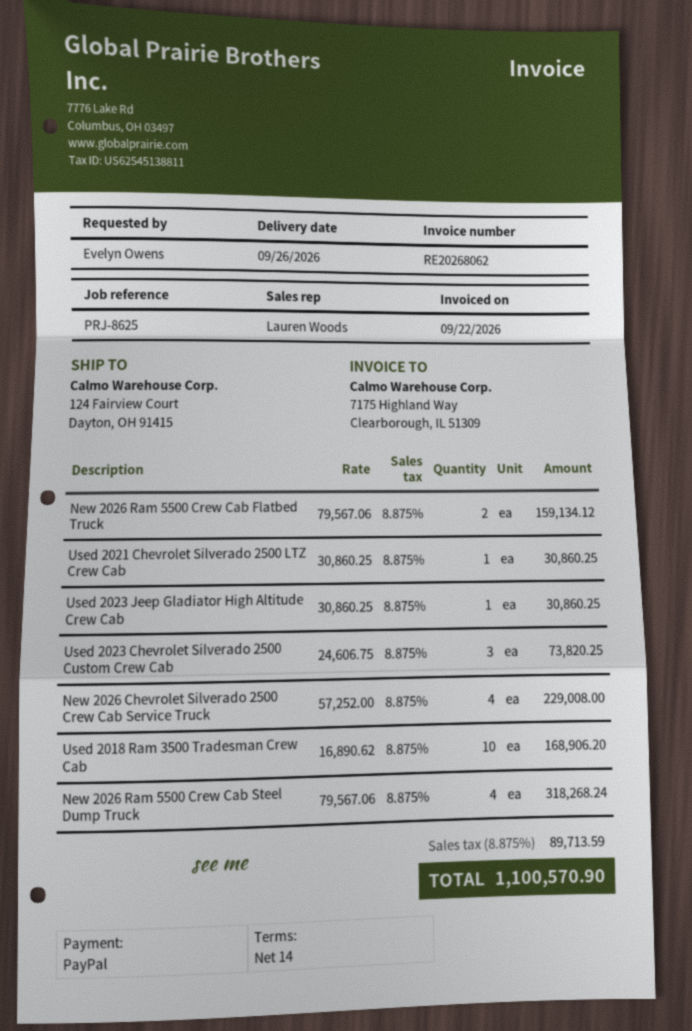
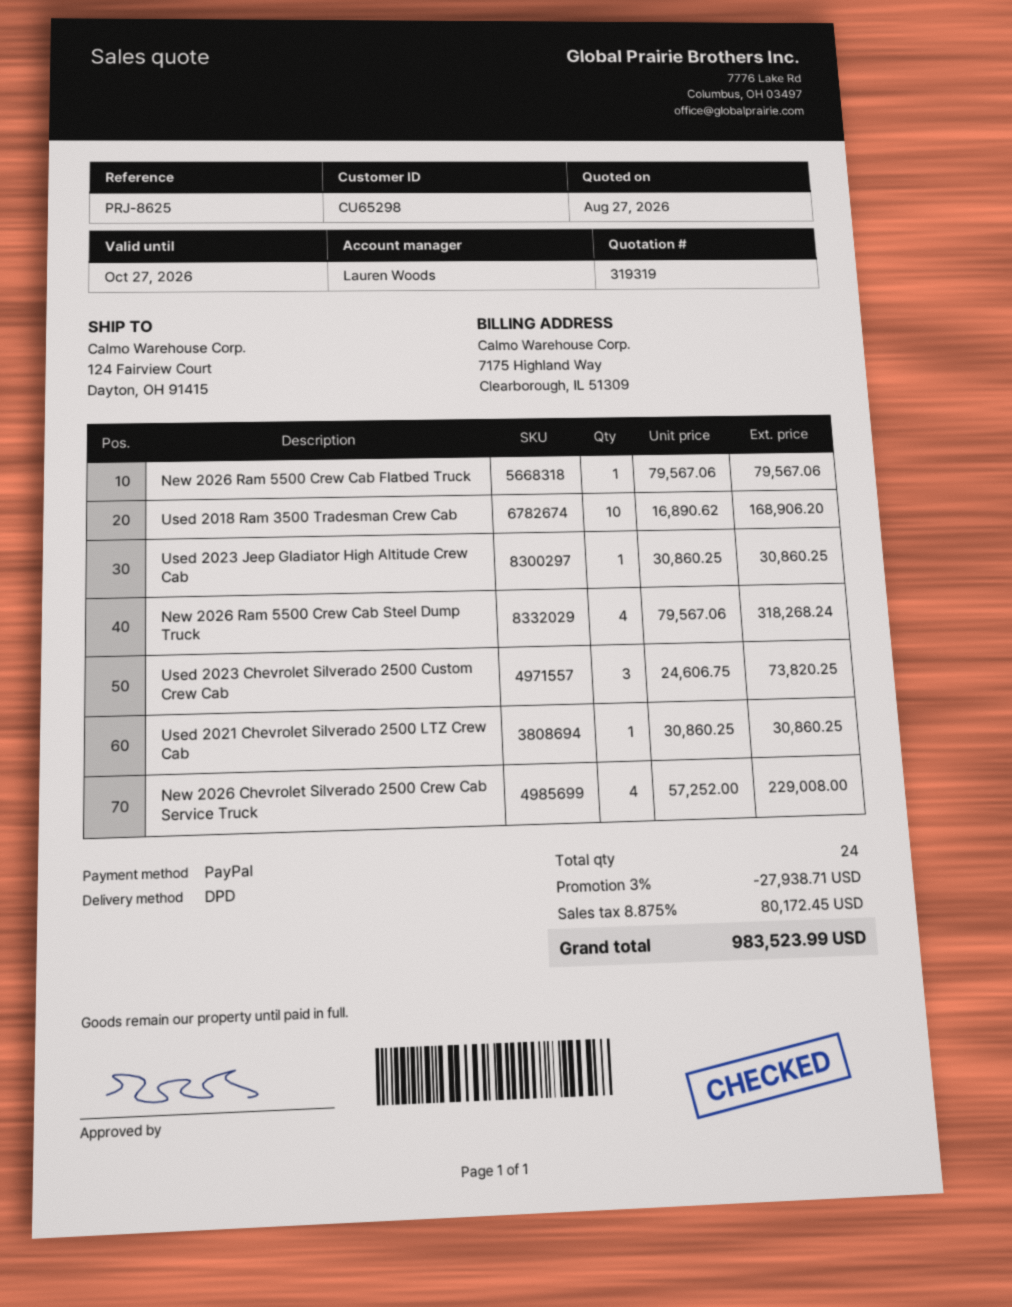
New 2026 Ram 5500 Crew Cab Flatbed Truck: 2 x 79567.06 = 159134.12 -> 1 x 79567.06 = 79567.06
discount: none -> 3% = 27938.71
tax: 8.875% = 89713.59 -> 8.875% = 80172.45
total: 1100570.90 -> 983523.99

